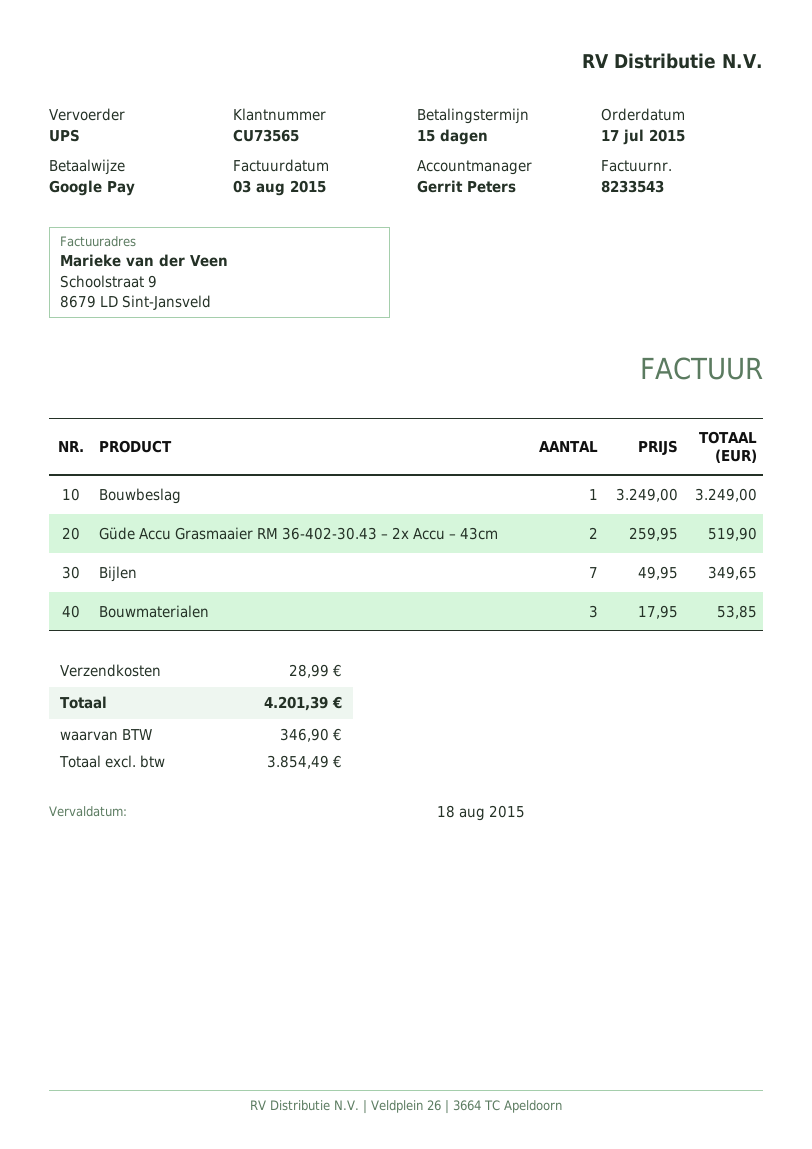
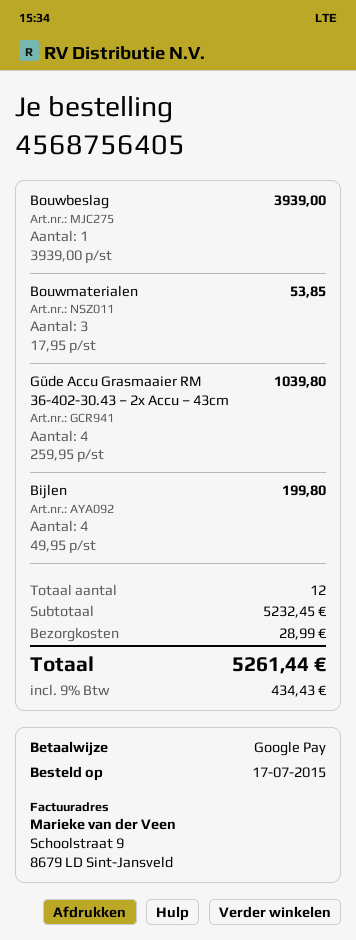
Bouwbeslag: 1 x 3249.00 = 3249.00 -> 1 x 3939.00 = 3939.00
Güde Accu Grasmaaier RM 36-402-30.43 – 2x Accu – 43cm: 2 x 259.95 = 519.90 -> 4 x 259.95 = 1039.80
Bijlen: 7 x 49.95 = 349.65 -> 4 x 49.95 = 199.80
tax: 346.90 -> 434.43
total: 4201.39 -> 5261.44

